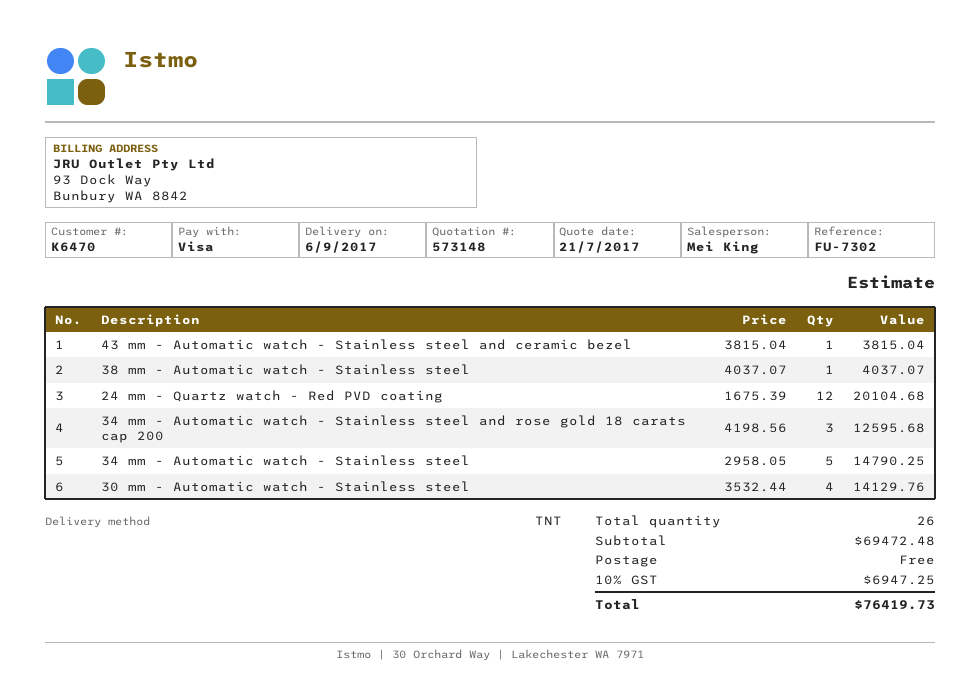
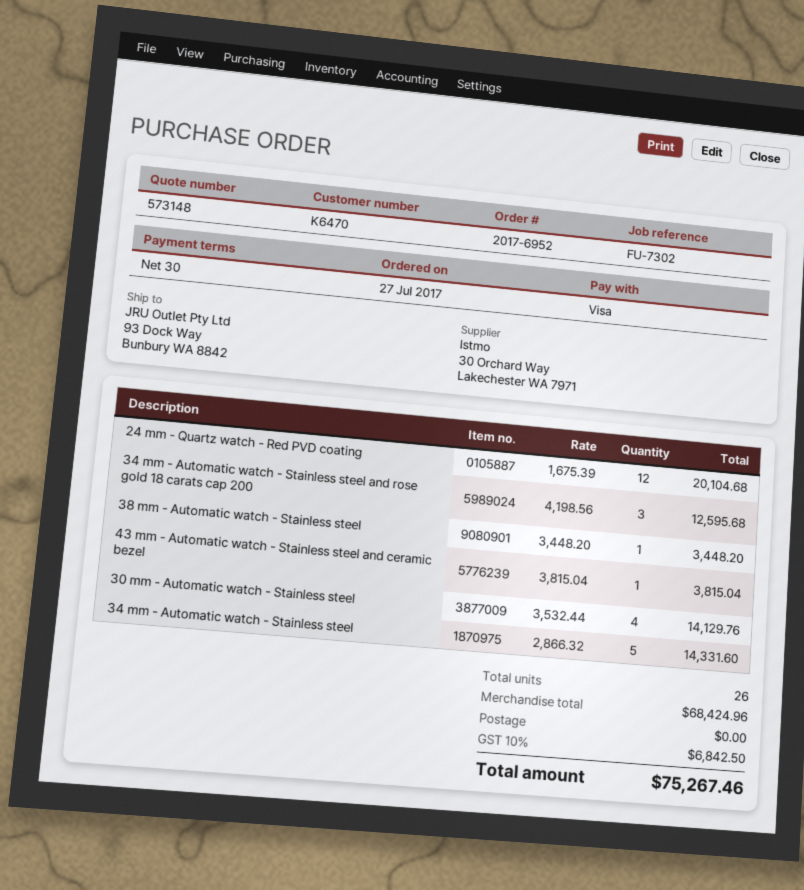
38 mm - Automatic watch - Stainless steel: 1 x 4037.07 = 4037.07 -> 1 x 3448.20 = 3448.20
34 mm - Automatic watch - Stainless steel: 5 x 2958.05 = 14790.25 -> 5 x 2866.32 = 14331.60
subtotal: 69472.48 -> 68424.96
tax: 10% = 6947.25 -> 10% = 6842.50
total: 76419.73 -> 75267.46

